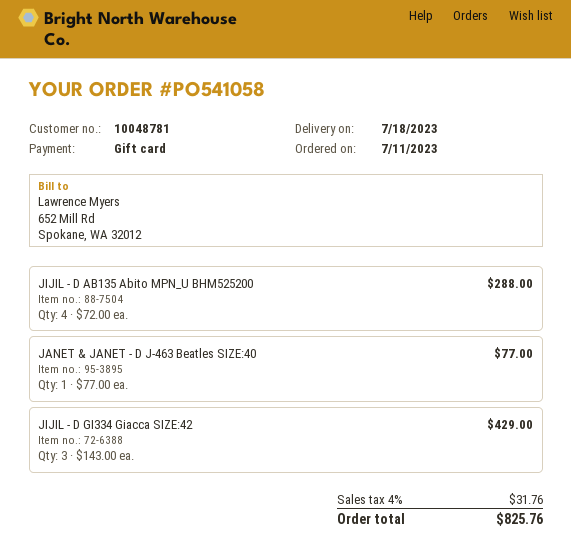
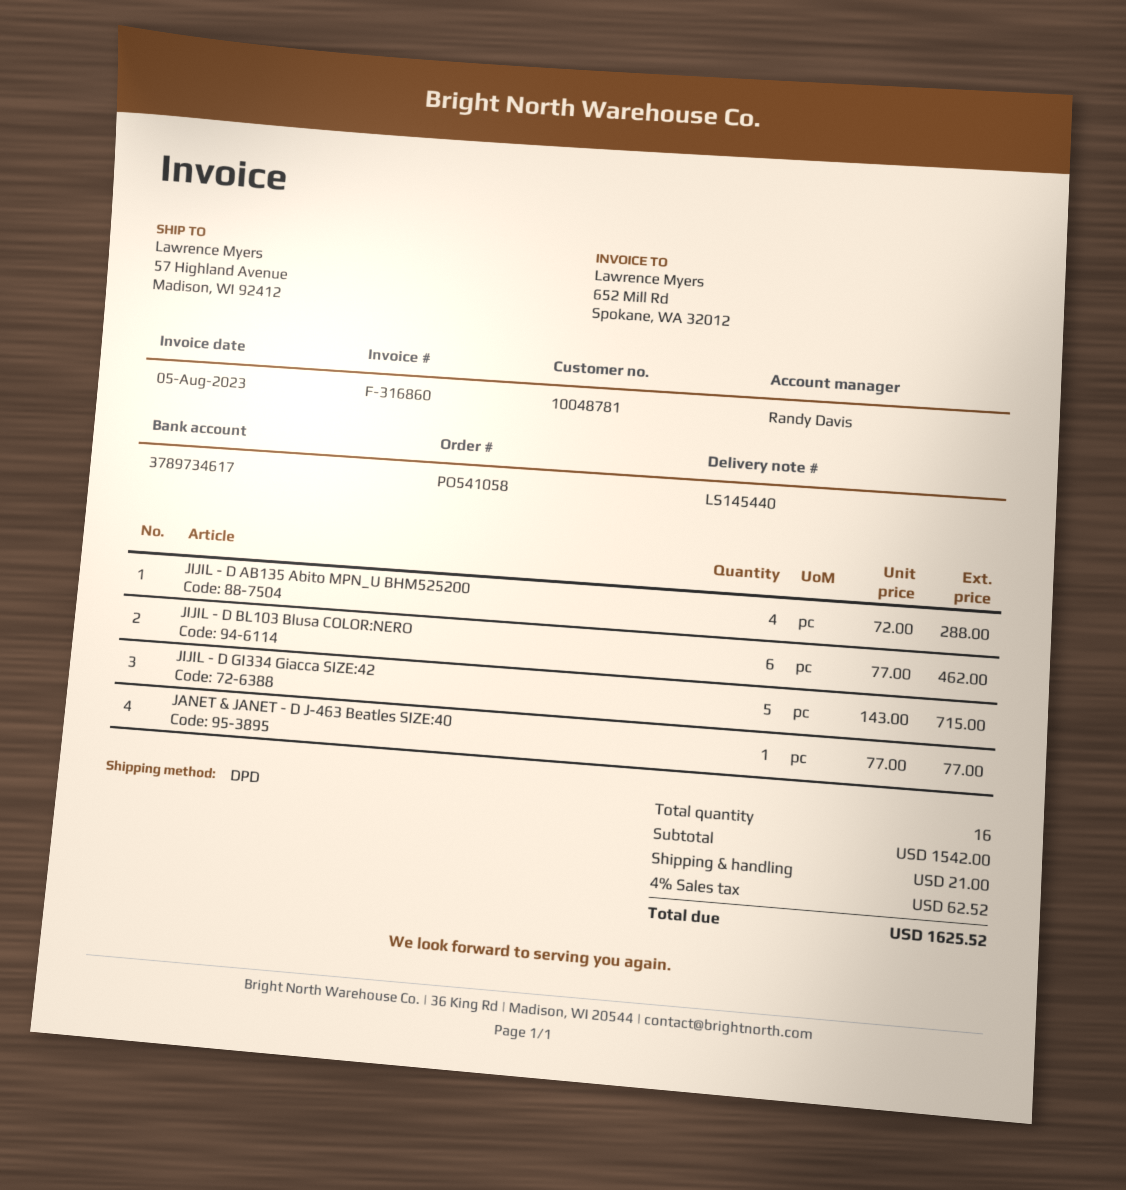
JIJIL - D GI334 Giacca SIZE:42: 3 x 143.00 = 429.00 -> 5 x 143.00 = 715.00
JIJIL - D BL103 Blusa COLOR:NERO: none -> 6 x 77.00 = 462.00
shipping: none -> 21.00
tax: 4% = 31.76 -> 4% = 62.52
total: 825.76 -> 1625.52

